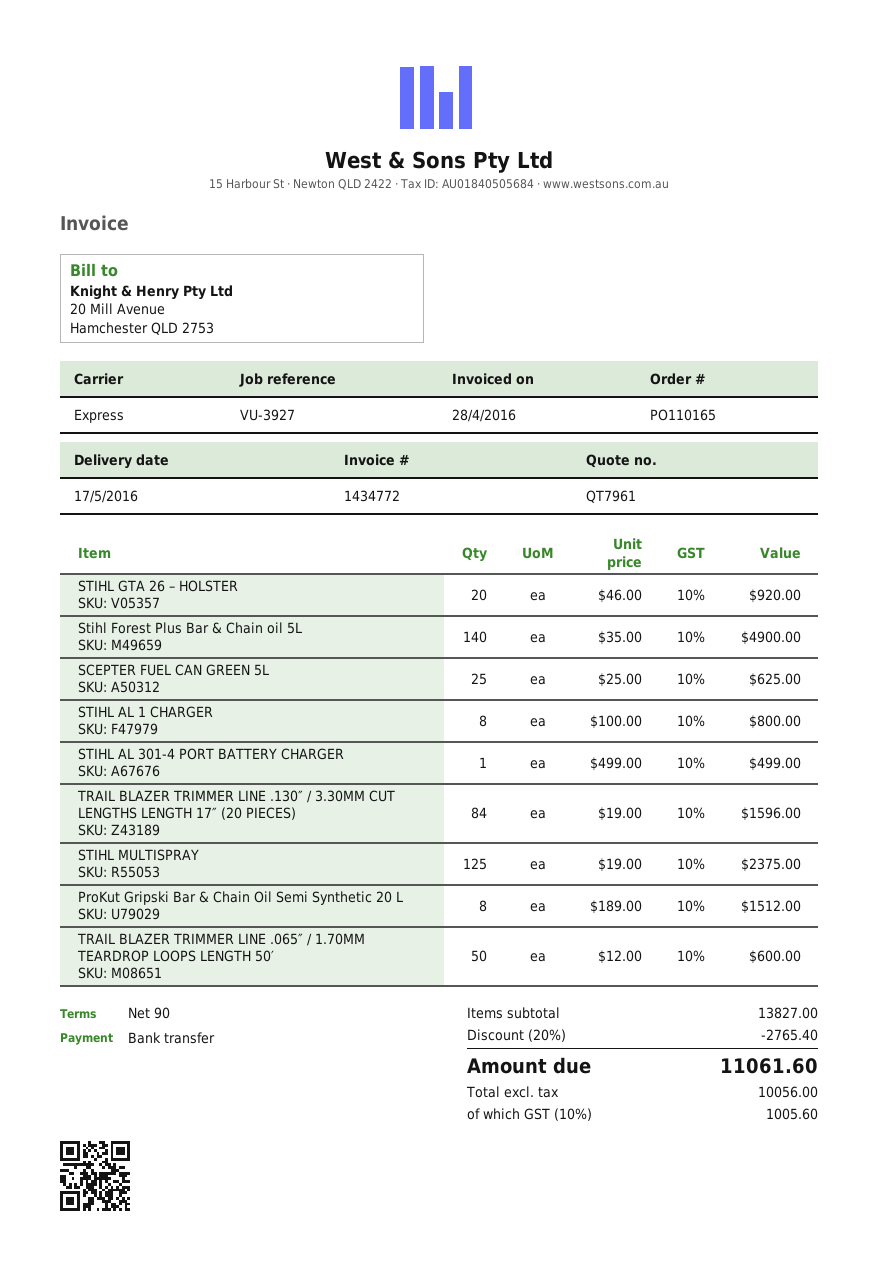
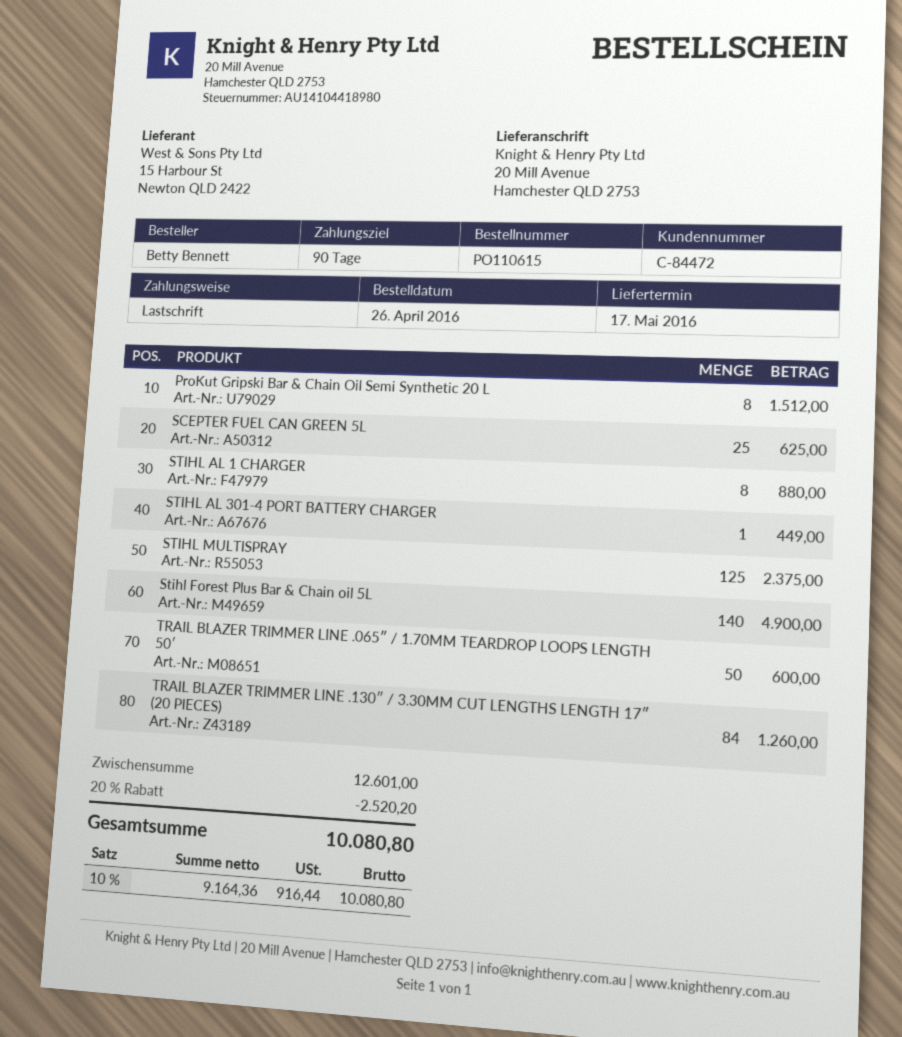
order number: PO110165 -> PO110615
payment method: bank transfer -> direct debit
STIHL GTA 26 – HOLSTER: 20 for 920.00 -> none
STIHL AL 1 CHARGER: 8 for 800.00 -> 8 for 880.00
STIHL AL 301-4 PORT BATTERY CHARGER: 1 for 499.00 -> 1 for 449.00
TRAIL BLAZER TRIMMER LINE .130″ / 3.30MM CUT LENGTHS LENGTH 17″ (20 PIECES): 84 for 1596.00 -> 84 for 1260.00
subtotal: 13827.00 -> 12601.00
discount: 20% = 2765.40 -> 20% = 2520.20
net: 10056.00 -> 9164.36
tax: 10% = 1005.60 -> 10% = 916.44
total: 11061.60 -> 10080.80

